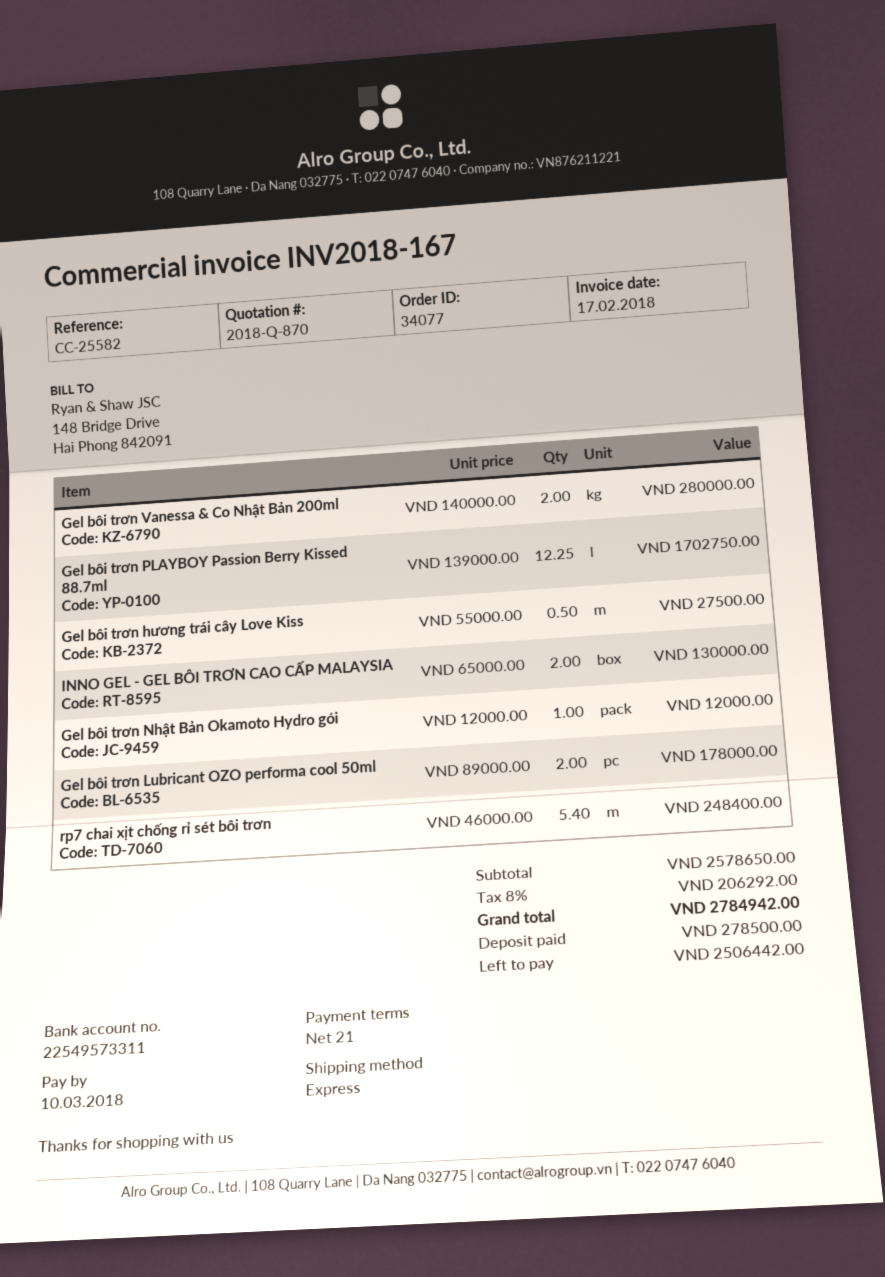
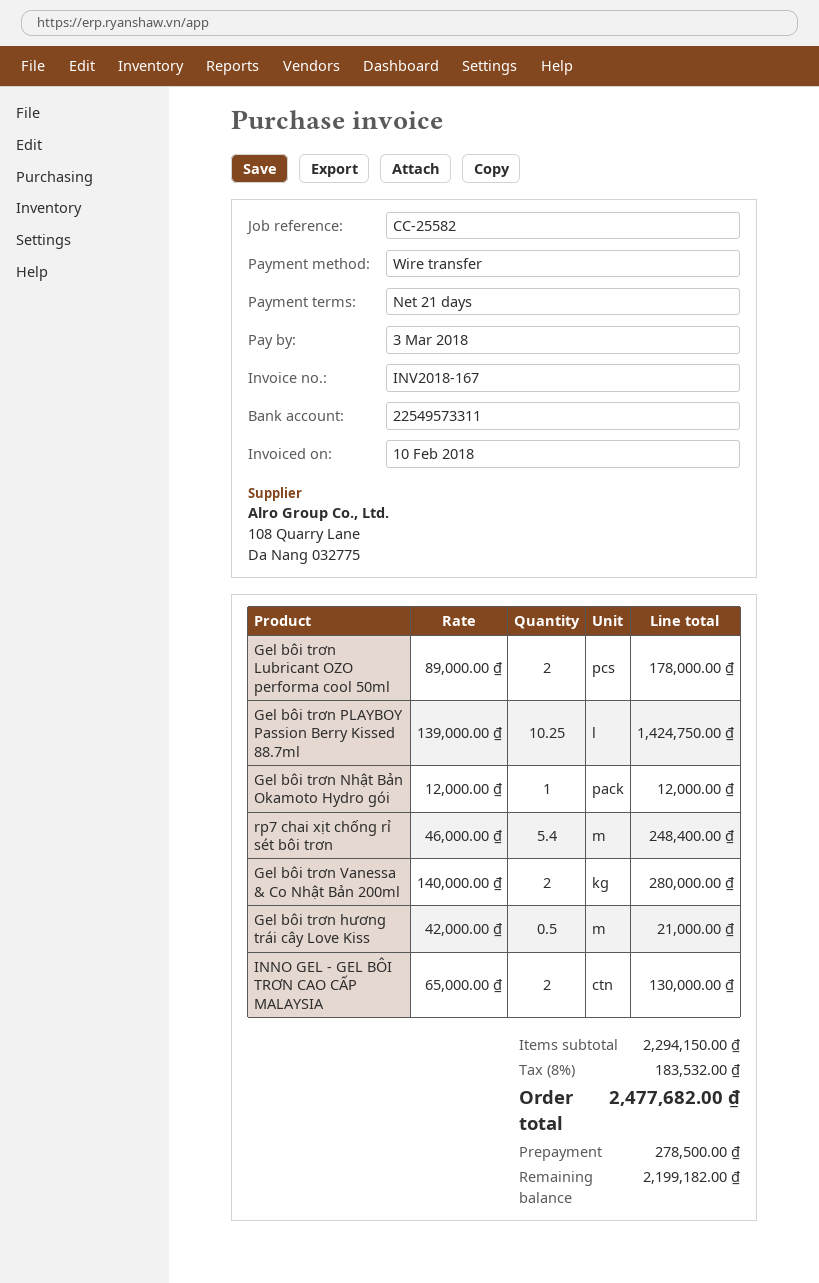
invoice date: 2018-02-17 -> 2018-02-10
due date: 2018-03-10 -> 2018-03-03
Gel bôi trơn PLAYBOY Passion Berry Kissed 88.7ml: 12.25 x 139000.00 = 1702750.00 -> 10.25 x 139000.00 = 1424750.00
Gel bôi trơn hương trái cây Love Kiss: 0.5 x 55000.00 = 27500.00 -> 0.5 x 42000.00 = 21000.00
subtotal: 2578650.00 -> 2294150.00
tax: 8% = 206292.00 -> 8% = 183532.00
total: 2784942.00 -> 2477682.00
balance: 2506442.00 -> 2199182.00

